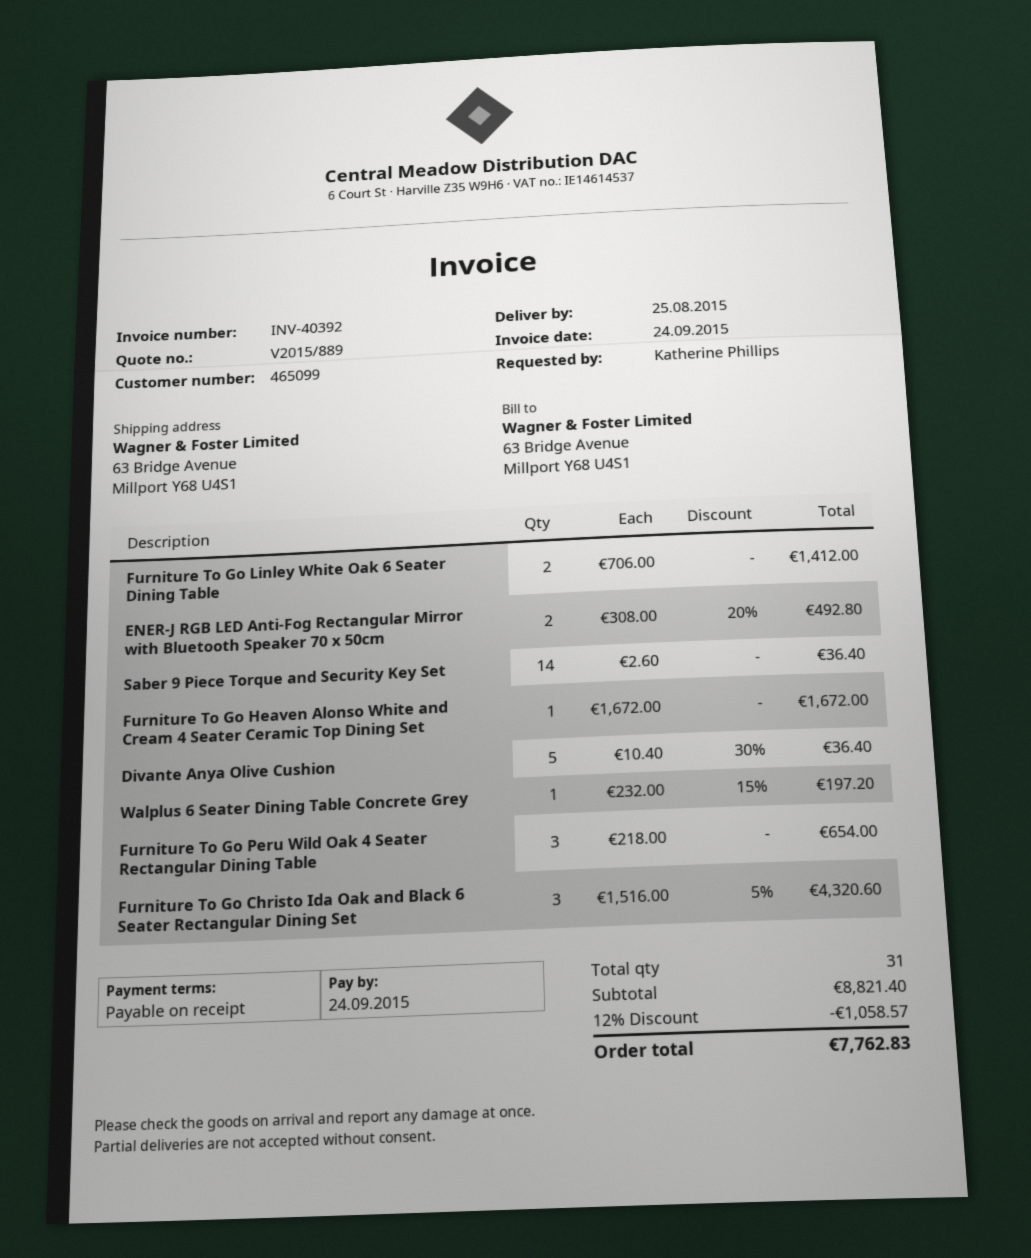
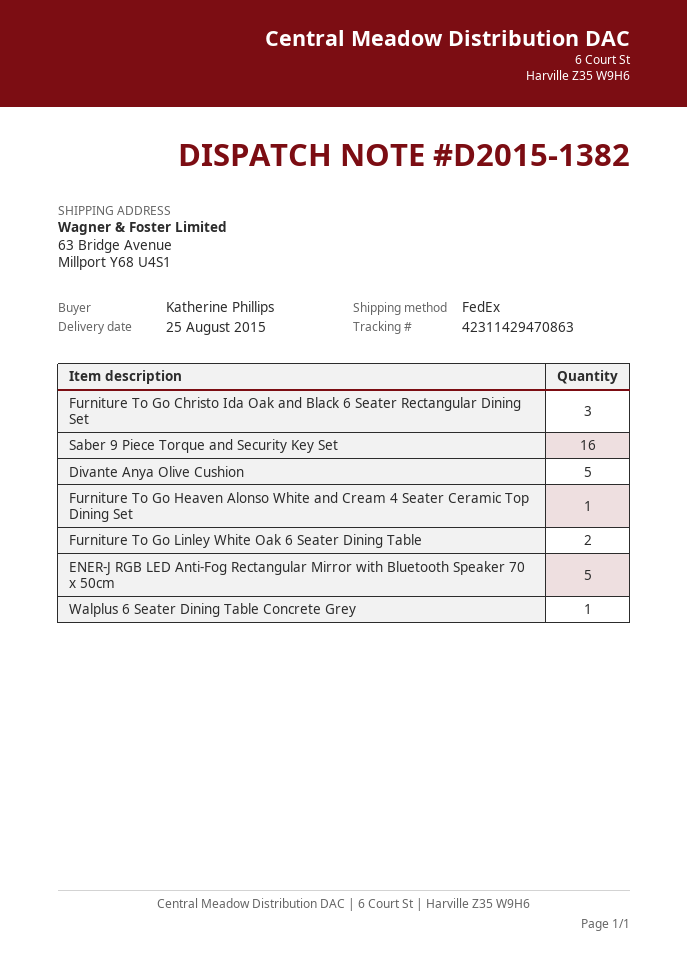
ENER-J RGB LED Anti-Fog Rectangular Mirror with Bluetooth Speaker 70 x 50cm: 2 -> 5
Saber 9 Piece Torque and Security Key Set: 14 -> 16
Furniture To Go Peru Wild Oak 4 Seater Rectangular Dining Table: 3 -> none

